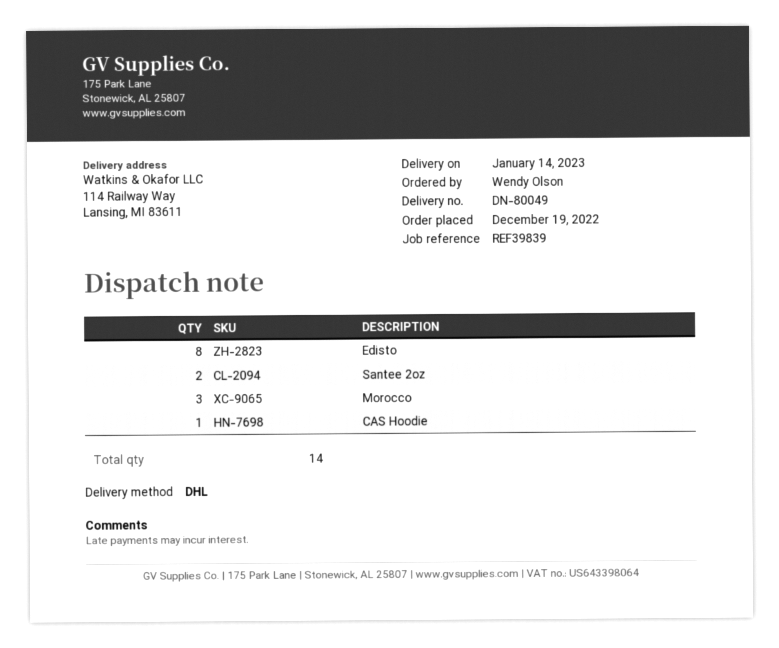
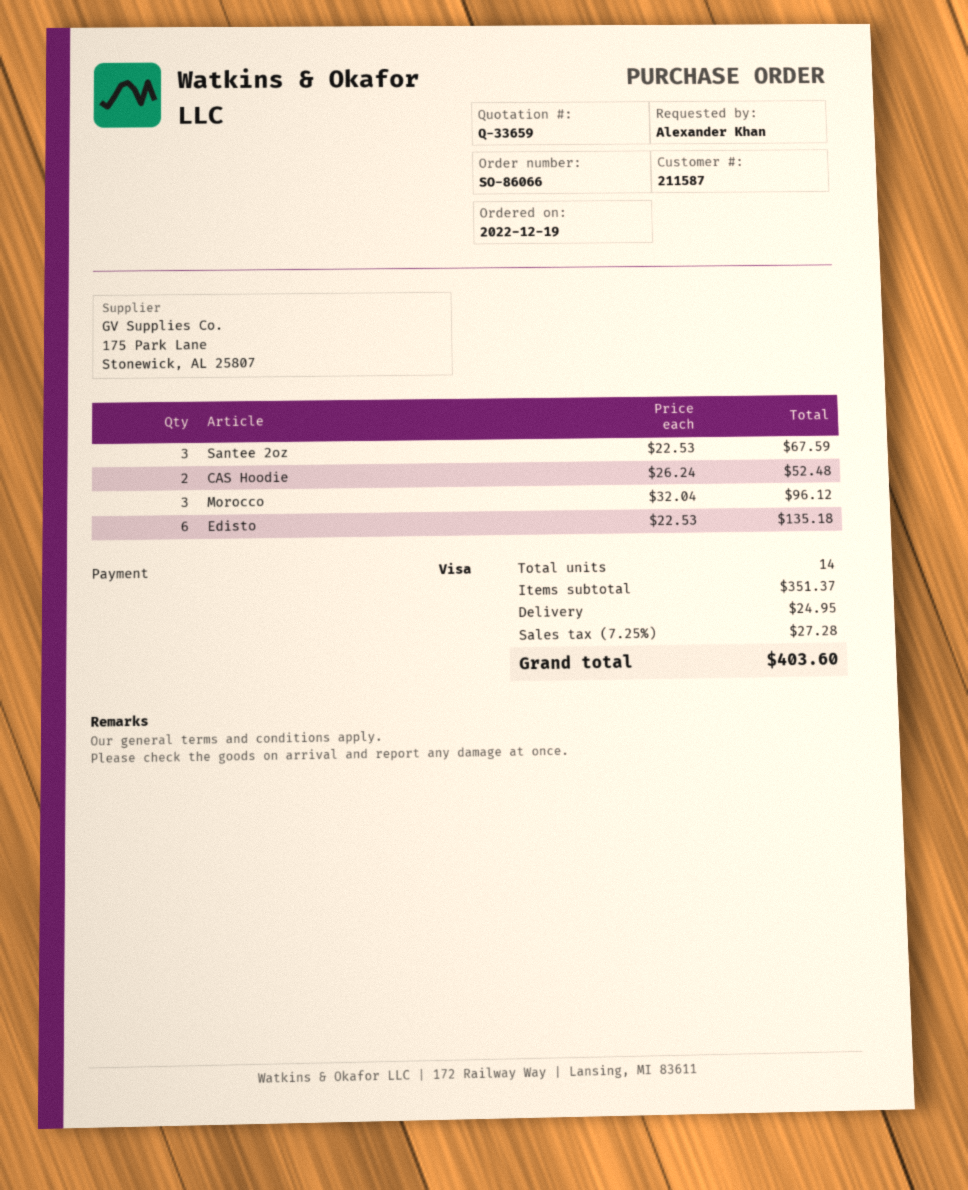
ordered by: Wendy Olson -> Alexander Khan
Edisto: 8 -> 6
Santee 2oz: 2 -> 3
CAS Hoodie: 1 -> 2

